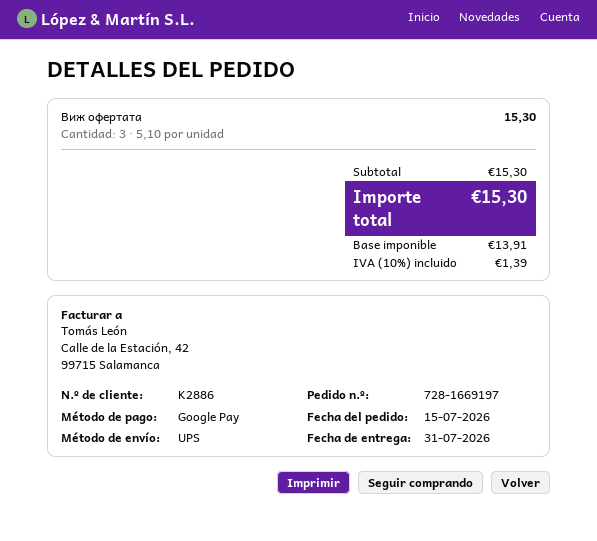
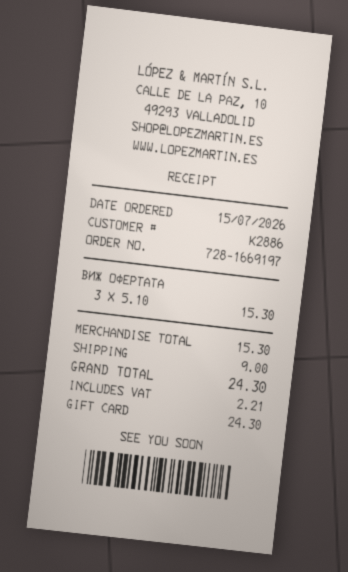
payment method: Google Pay -> gift card
shipping: none -> 9.00
tax: 1.39 -> 2.21
total: 15.30 -> 24.30

